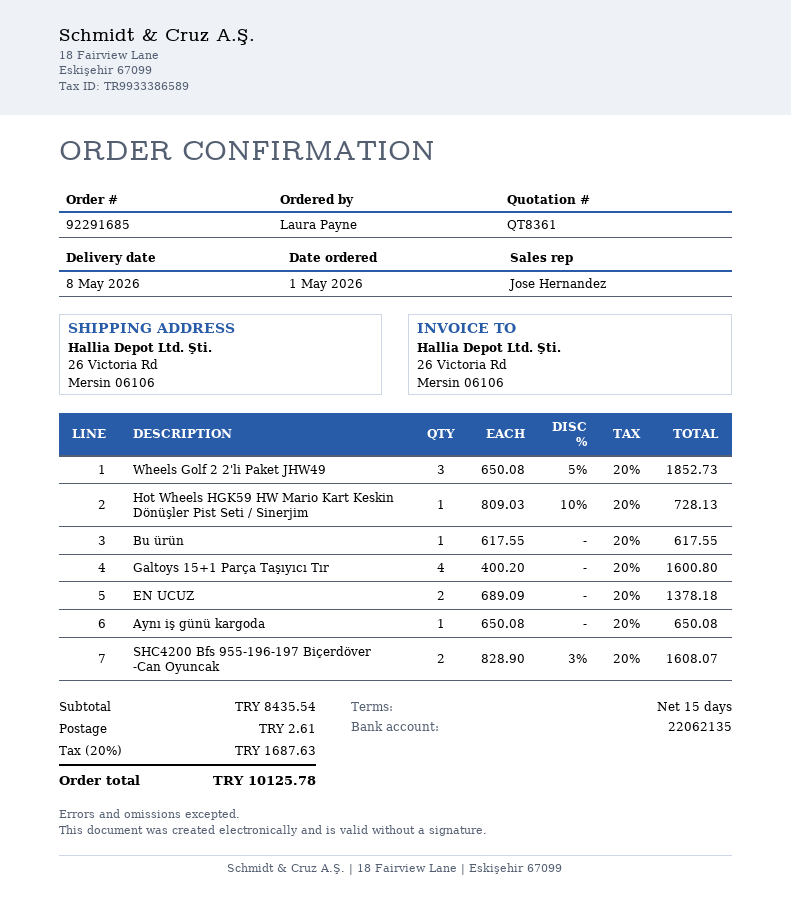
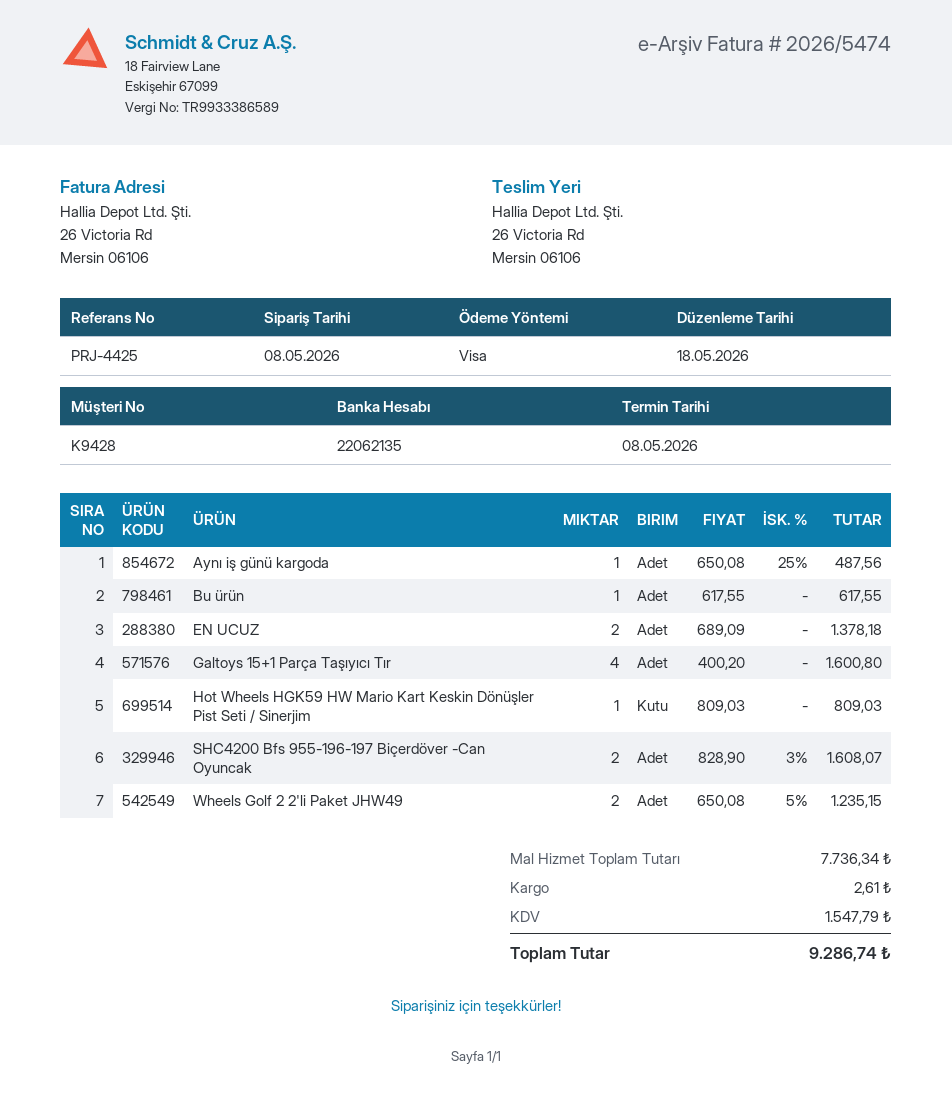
order date: 2026-05-01 -> 2026-05-08
Wheels Golf 2 2'li Paket JHW49: 3 x 650.08 - 5% = 1852.73 -> 2 x 650.08 - 5% = 1235.15
Hot Wheels HGK59 HW Mario Kart Keskin Dönüşler Pist Seti / Sinerjim: 1 x 809.03 - 10% = 728.13 -> 1 x 809.03 = 809.03
Aynı iş günü kargoda: 1 x 650.08 = 650.08 -> 1 x 650.08 - 25% = 487.56
subtotal: 8435.54 -> 7736.34
tax: 1687.63 -> 1547.79
total: 10125.78 -> 9286.74

